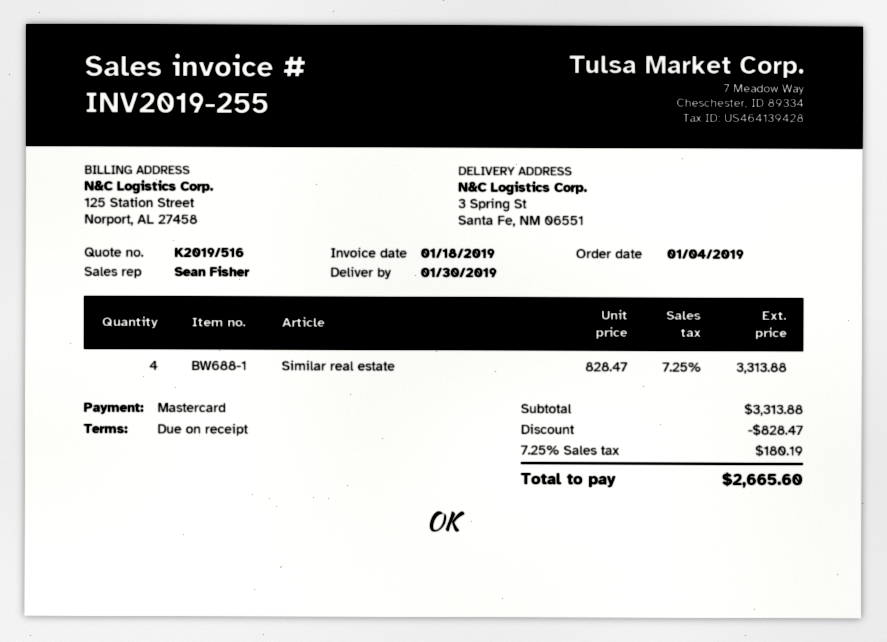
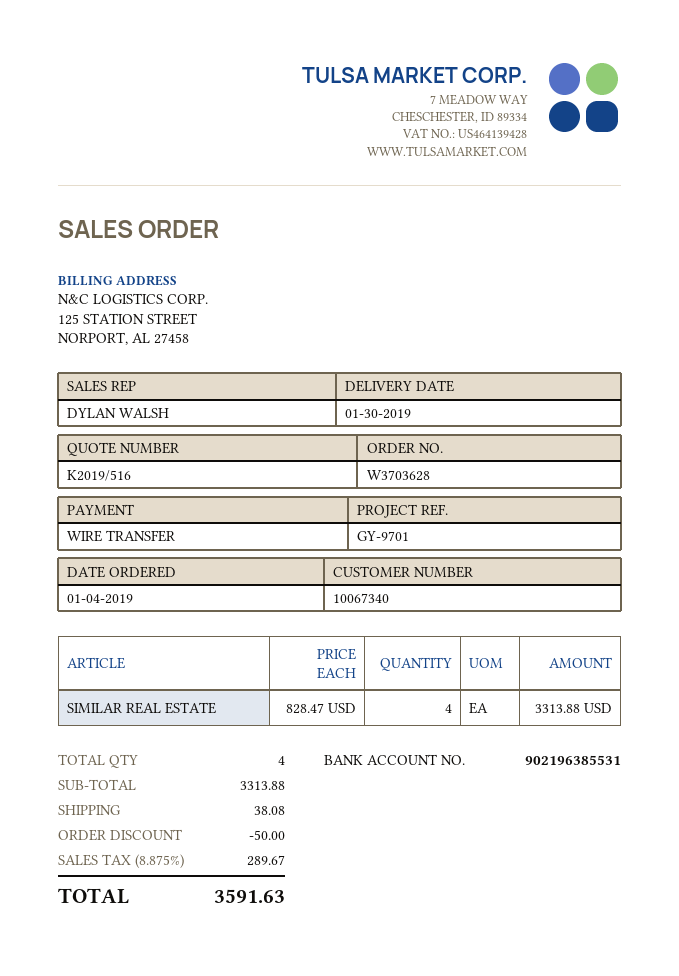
sales rep: Sean Fisher -> DYLAN WALSH
payment method: Mastercard -> bank transfer
discount: 828.47 -> 50.00
shipping: none -> 38.08
tax: 7.25% = 180.19 -> 8.875% = 289.67
total: 2665.60 -> 3591.63

